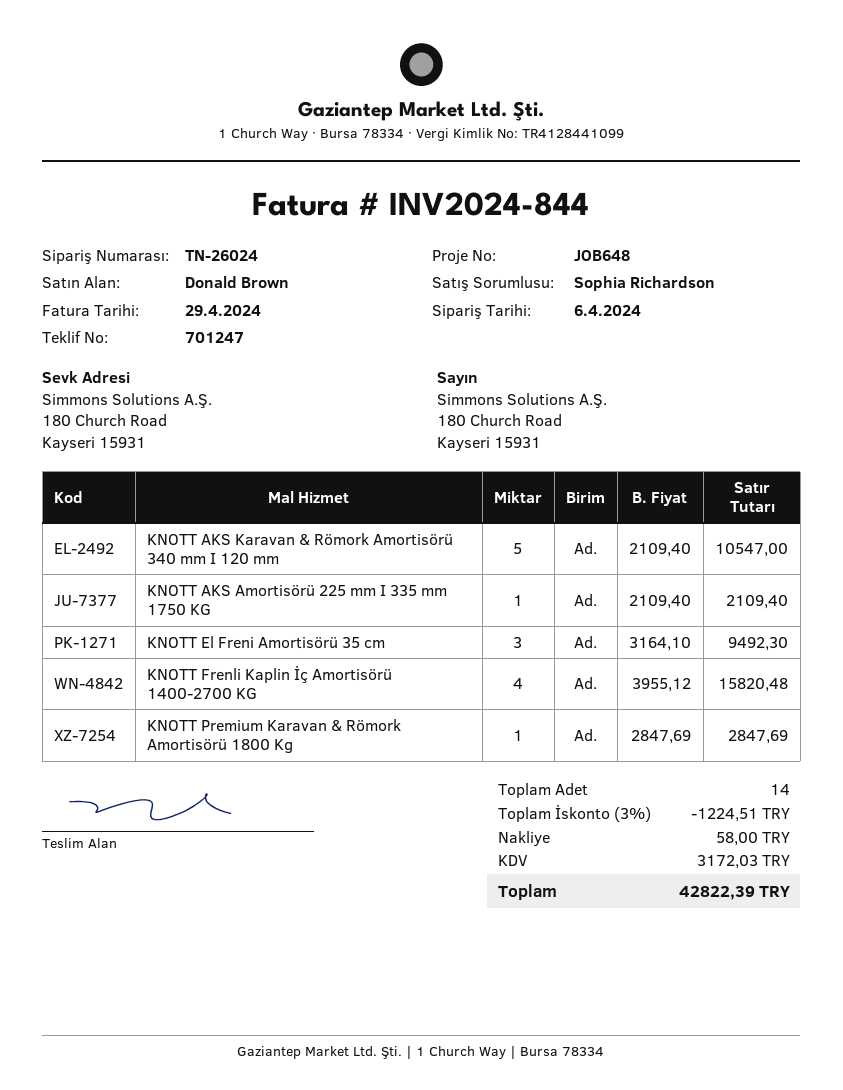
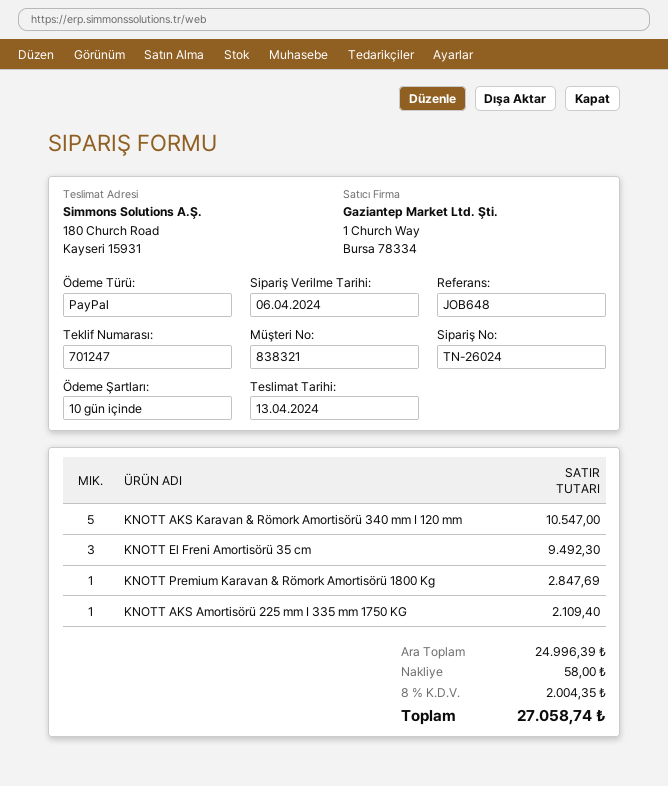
KNOTT Frenli Kaplin İç Amortisörü 1400-2700 KG: 4 for 15820.48 -> none
discount: 3% = 1224.51 -> none
tax: 3172.03 -> 2004.35
total: 42822.39 -> 27058.74

